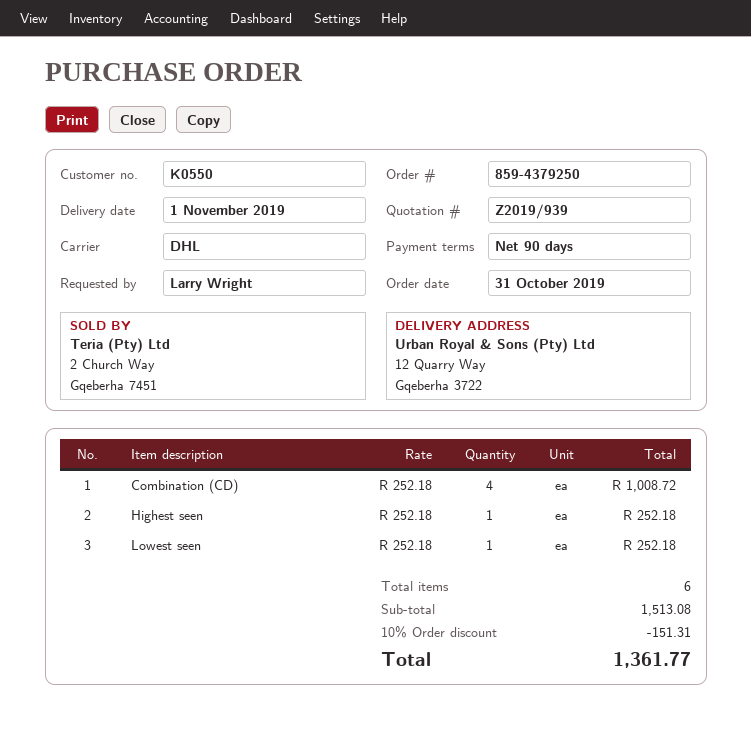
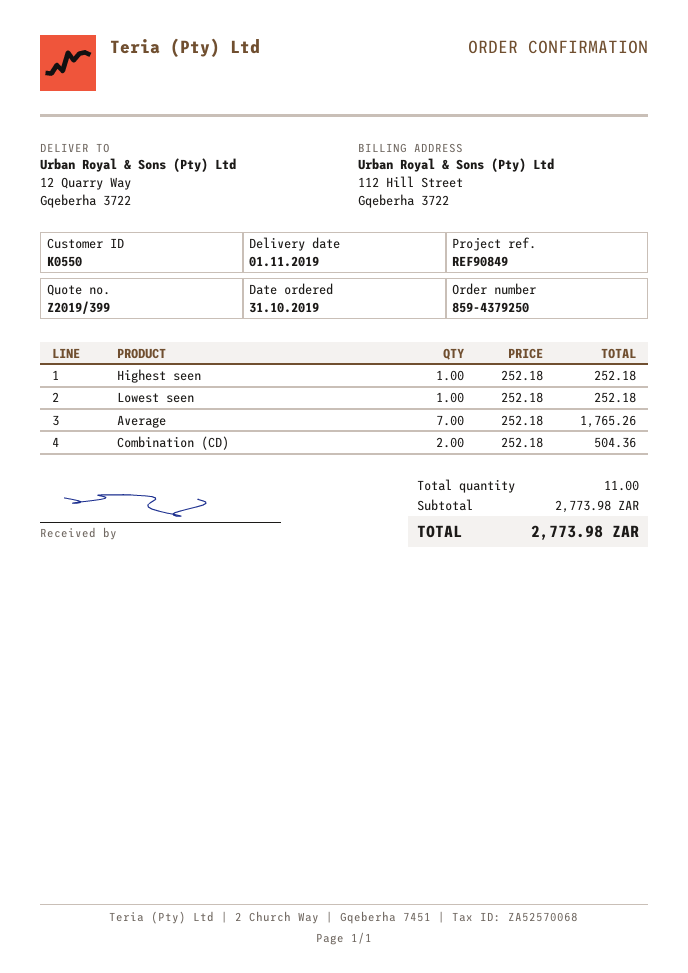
quote number: Z2019/939 -> Z2019/399
Combination (CD): 4 x 252.18 = 1008.72 -> 2 x 252.18 = 504.36
Average: none -> 7 x 252.18 = 1765.26
total quantity: 6 -> 11
subtotal: 1513.08 -> 2773.98
discount: 10% = 151.31 -> none
total: 1361.77 -> 2773.98

